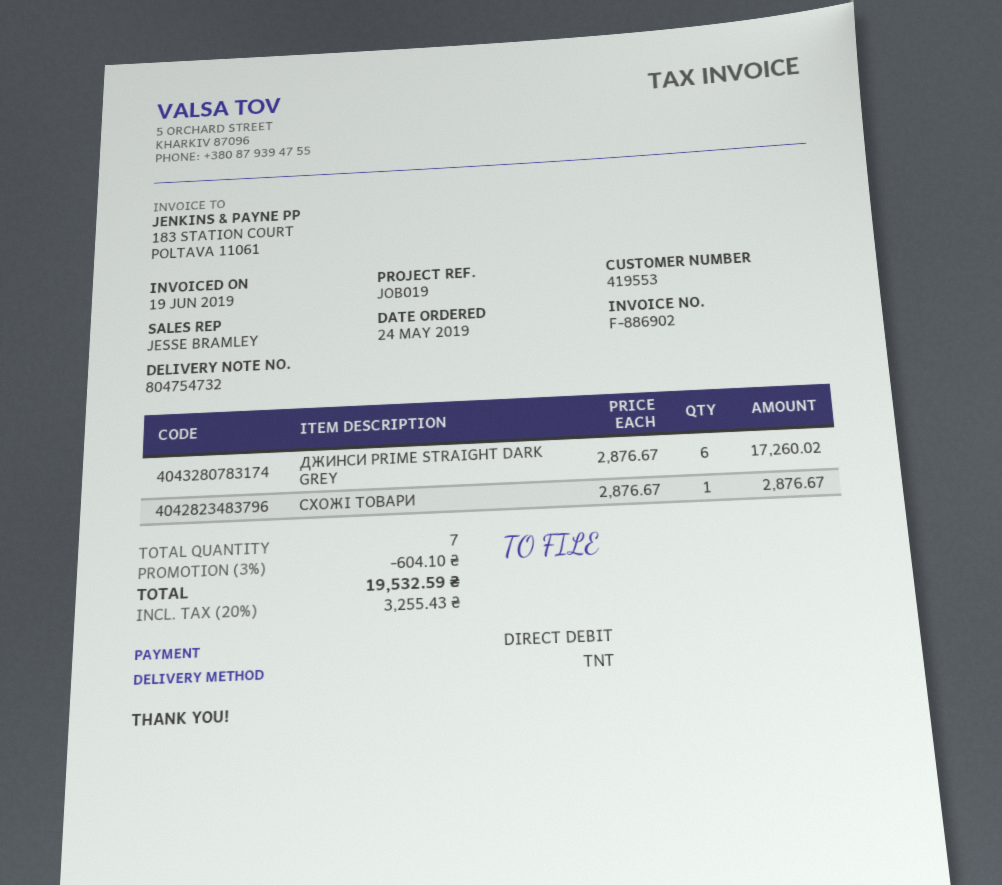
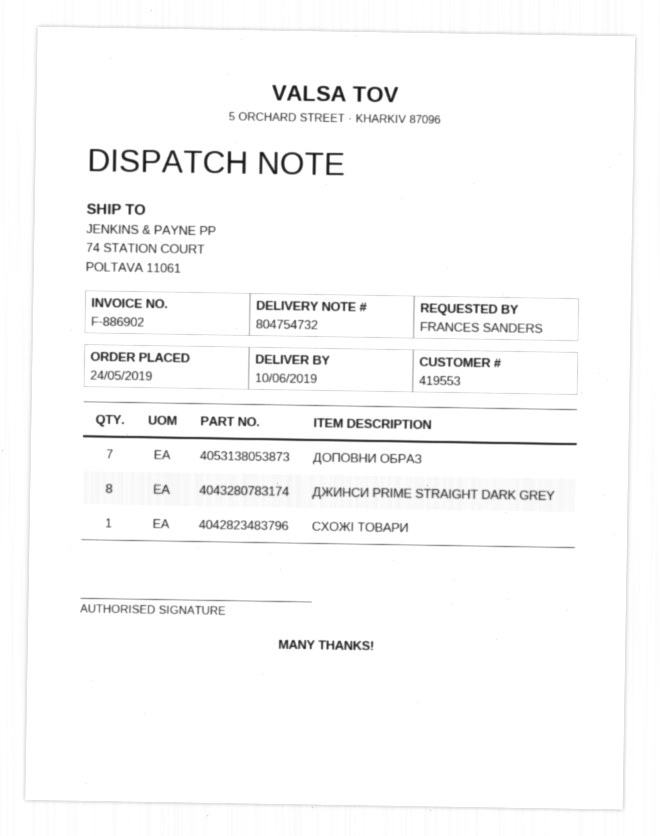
ДЖИНСИ PRIME STRAIGHT DARK GREY: 6 -> 8
ДОПОВНИ ОБРАЗ: none -> 7

